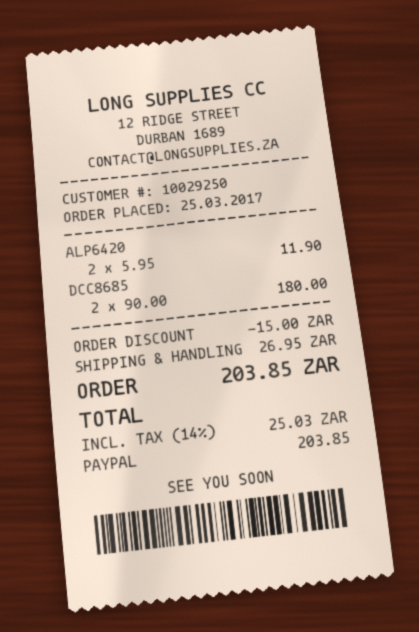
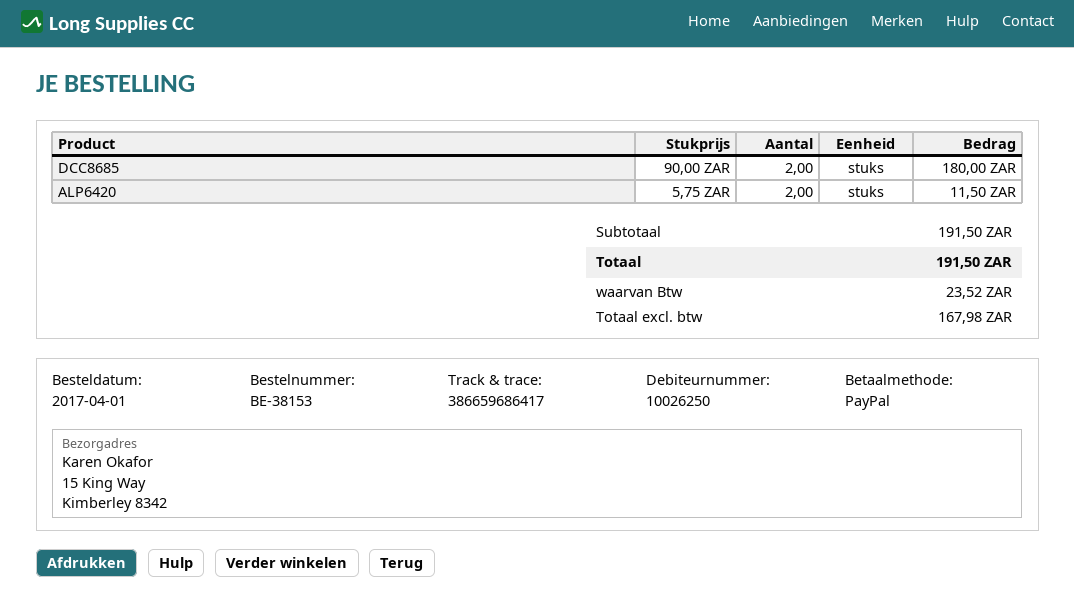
order date: 2017-03-25 -> 2017-04-01
customer number: 10029250 -> 10026250
ALP6420: 2 x 5.95 = 11.90 -> 2 x 5.75 = 11.50
discount: 15.00 -> none
shipping: 26.95 -> none
tax: 25.03 -> 23.52
total: 203.85 -> 191.50

